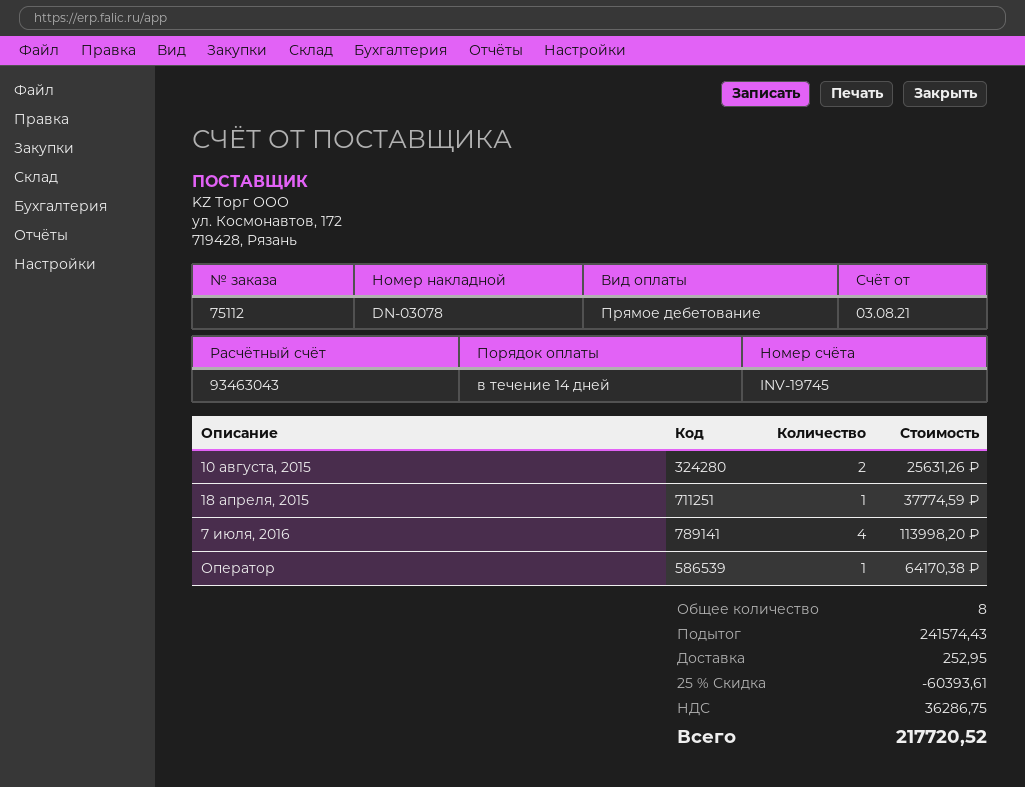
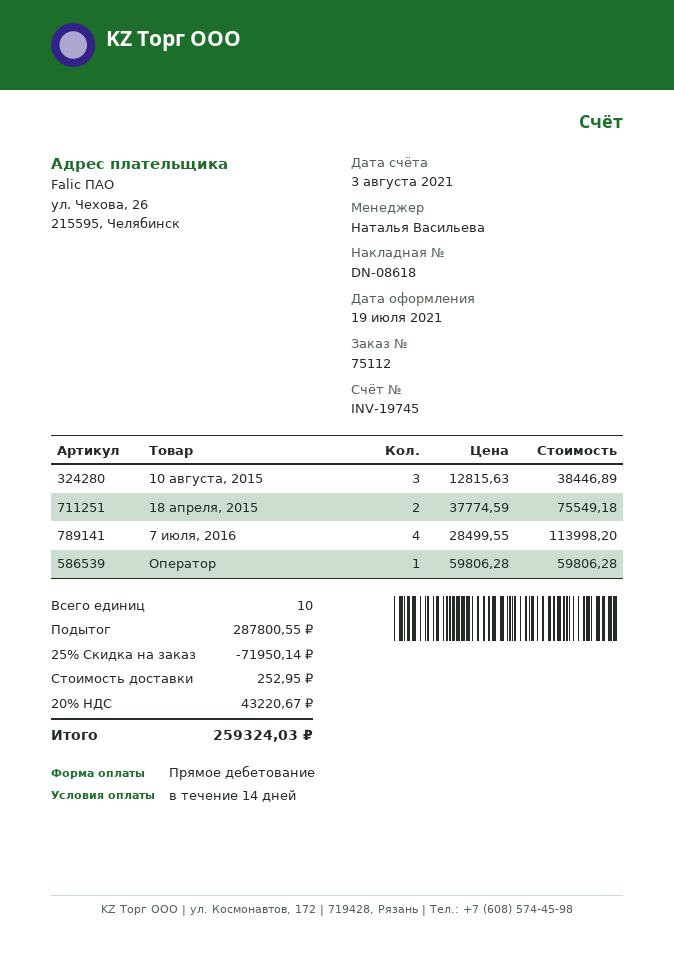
delivery note number: DN-03078 -> DN-08618
10 августа, 2015: 2 for 25631.26 -> 3 for 38446.89
18 апреля, 2015: 1 for 37774.59 -> 2 for 75549.18
Оператор: 1 for 64170.38 -> 1 for 59806.28
total quantity: 8 -> 10
subtotal: 241574.43 -> 287800.55
discount: 25% = 60393.61 -> 25% = 71950.14
tax: 36286.75 -> 43220.67
total: 217720.52 -> 259324.03

